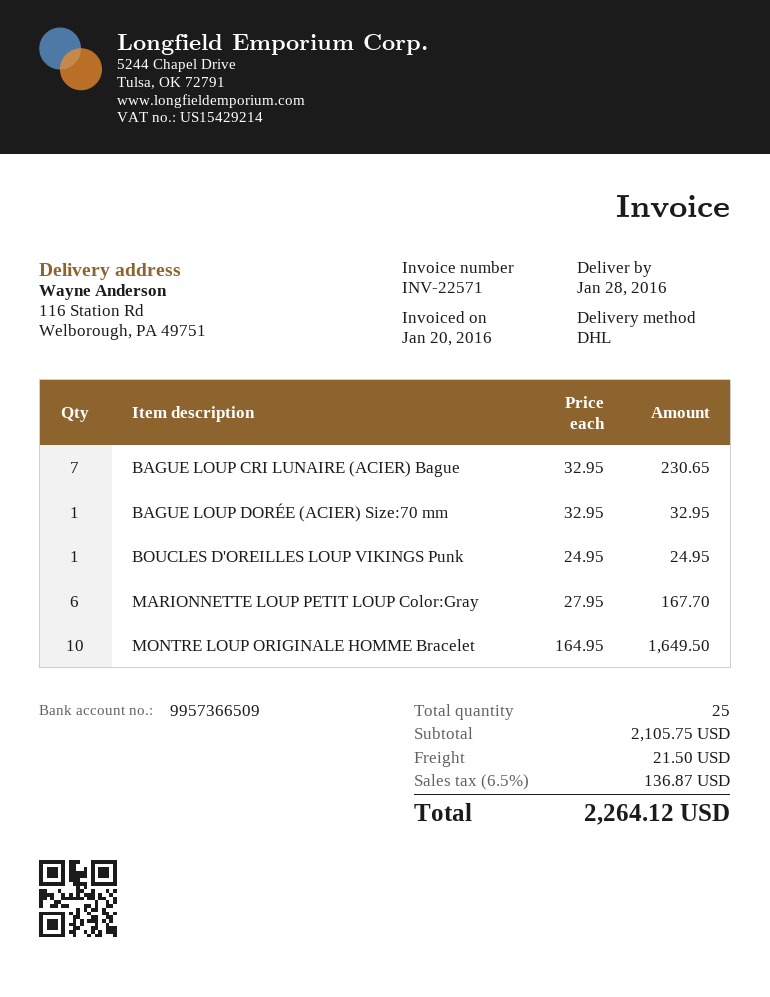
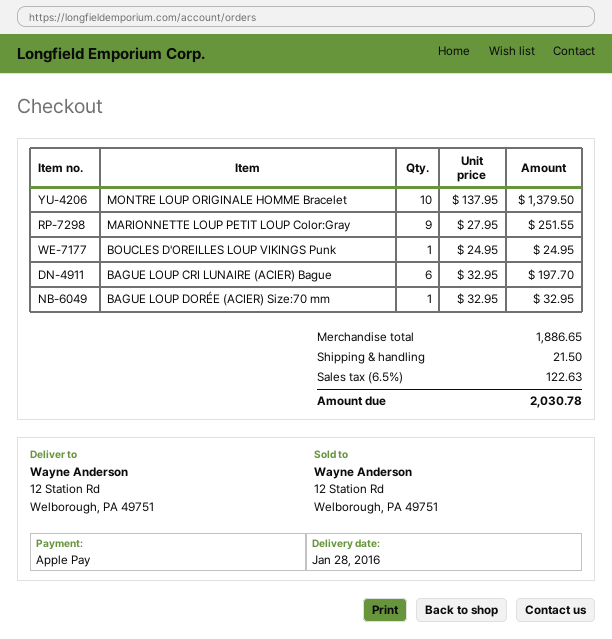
ship to: 116 Station Rd, Welborough, PA 49751 -> 12 Station Rd, Welborough, PA 49751
BAGUE LOUP CRI LUNAIRE (ACIER) Bague: 7 x 32.95 = 230.65 -> 6 x 32.95 = 197.70
MARIONNETTE LOUP PETIT LOUP Color:Gray: 6 x 27.95 = 167.70 -> 9 x 27.95 = 251.55
MONTRE LOUP ORIGINALE HOMME Bracelet: 10 x 164.95 = 1649.50 -> 10 x 137.95 = 1379.50
subtotal: 2105.75 -> 1886.65
tax: 6.5% = 136.87 -> 6.5% = 122.63
total: 2264.12 -> 2030.78

